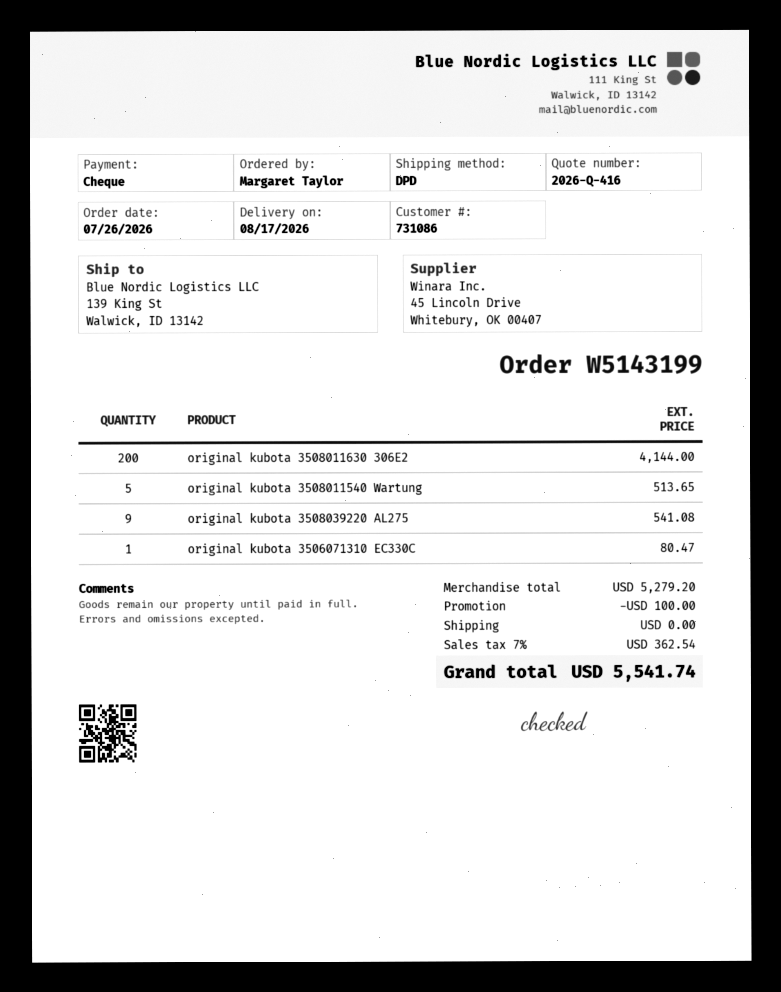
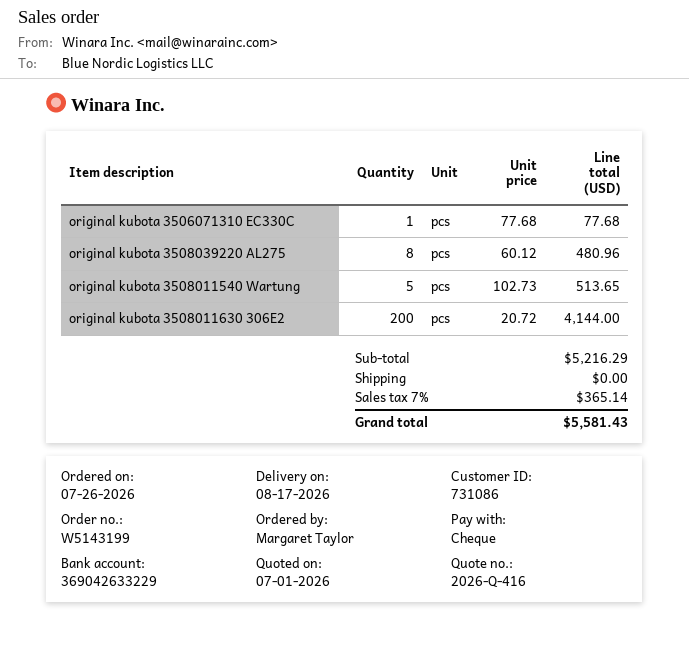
original kubota 3508039220 AL275: 9 for 541.08 -> 8 for 480.96
original kubota 3506071310 EC330C: 1 for 80.47 -> 1 for 77.68
subtotal: 5279.20 -> 5216.29
discount: 100.00 -> none
tax: 7% = 362.54 -> 7% = 365.14
total: 5541.74 -> 5581.43

